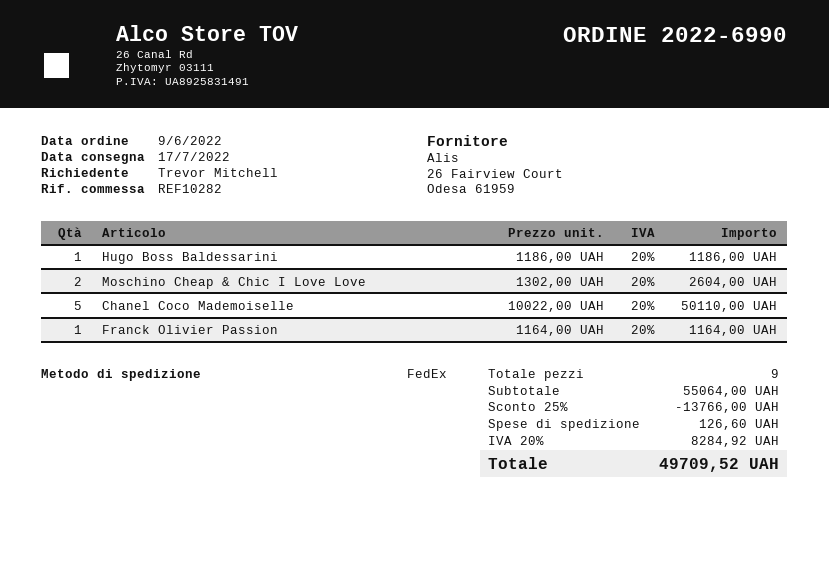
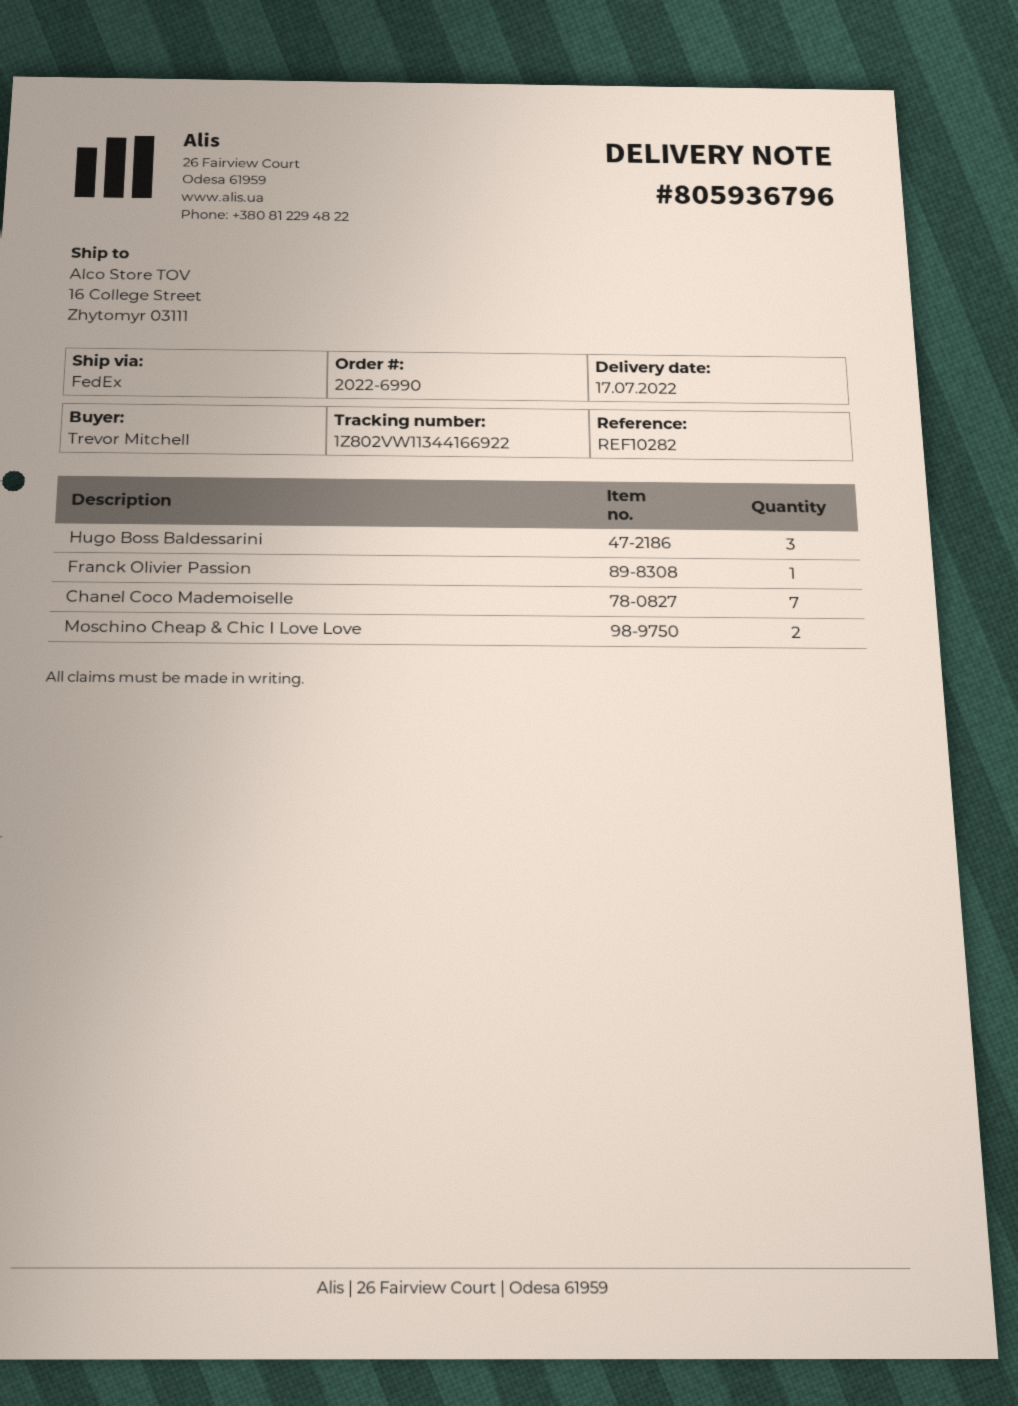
Hugo Boss Baldessarini: 1 -> 3
Chanel Coco Mademoiselle: 5 -> 7

